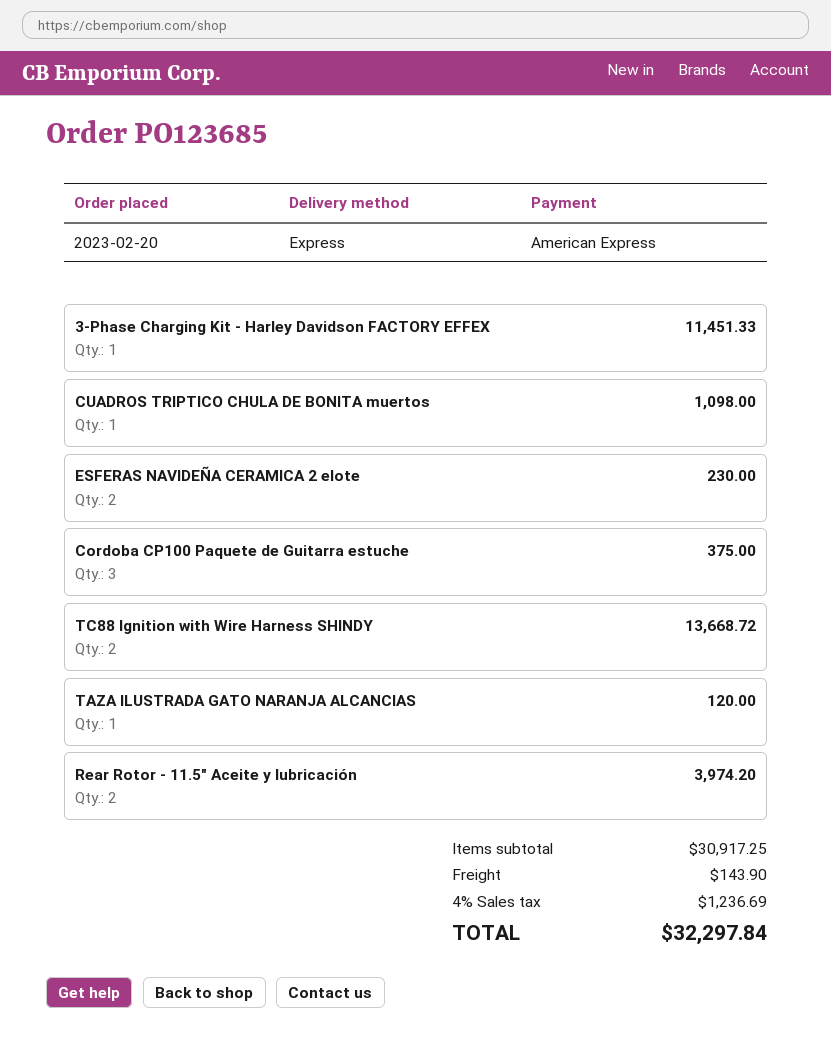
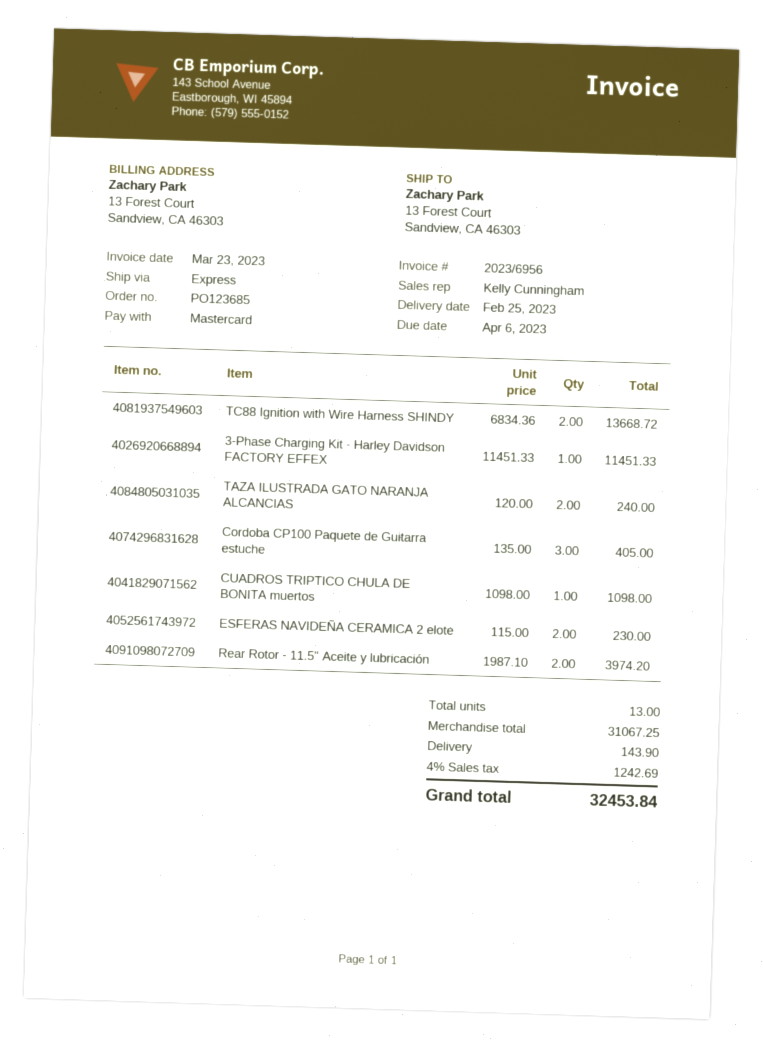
payment method: American Express -> Mastercard
Cordoba CP100 Paquete de Guitarra estuche: 3 for 375.00 -> 3 for 405.00
TAZA ILUSTRADA GATO NARANJA ALCANCIAS: 1 for 120.00 -> 2 for 240.00
subtotal: 30917.25 -> 31067.25
tax: 4% = 1236.69 -> 4% = 1242.69
total: 32297.84 -> 32453.84

